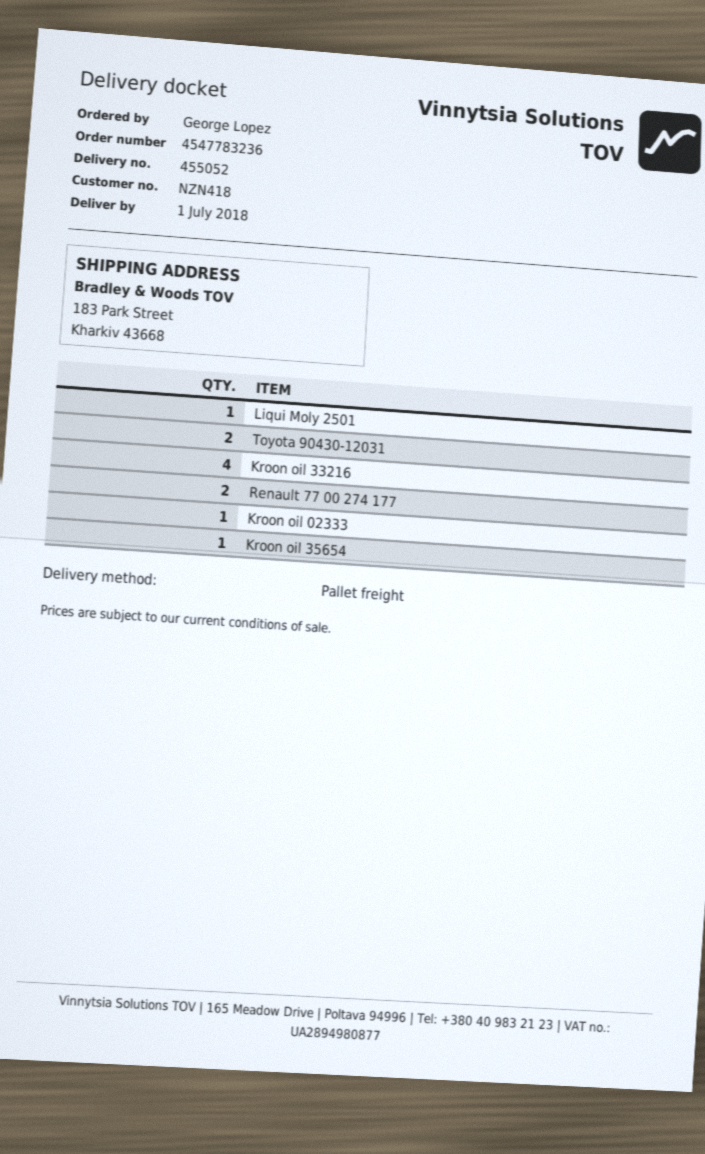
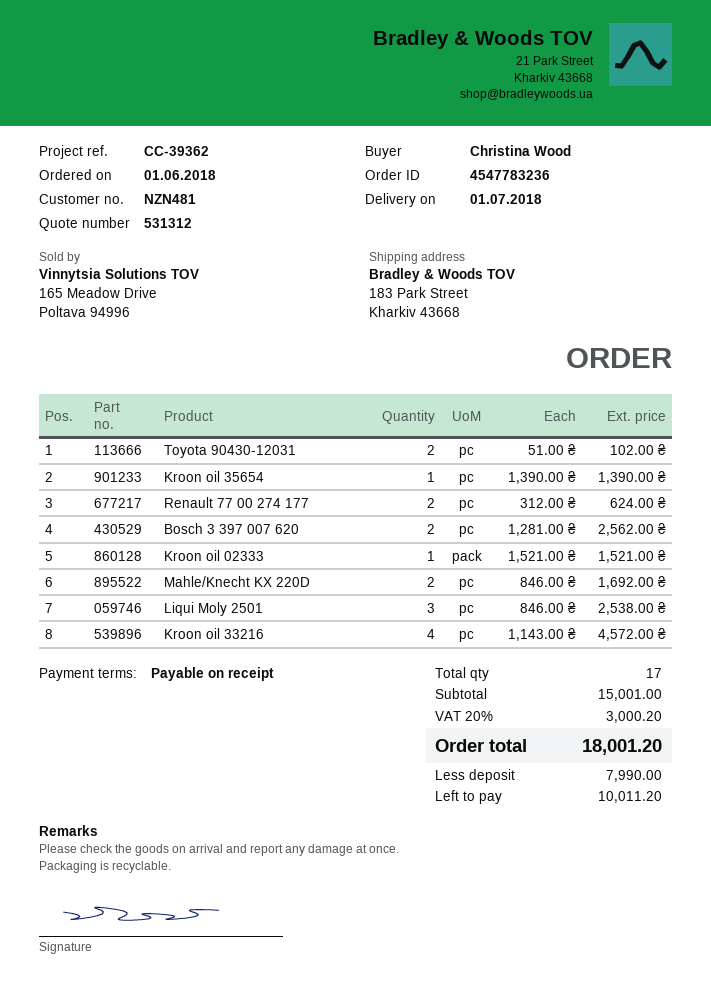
customer number: NZN418 -> NZN481
ordered by: George Lopez -> Christina Wood
Liqui Moly 2501: 1 -> 3
Bosch 3 397 007 620: none -> 2
Mahle/Knecht KX 220D: none -> 2

